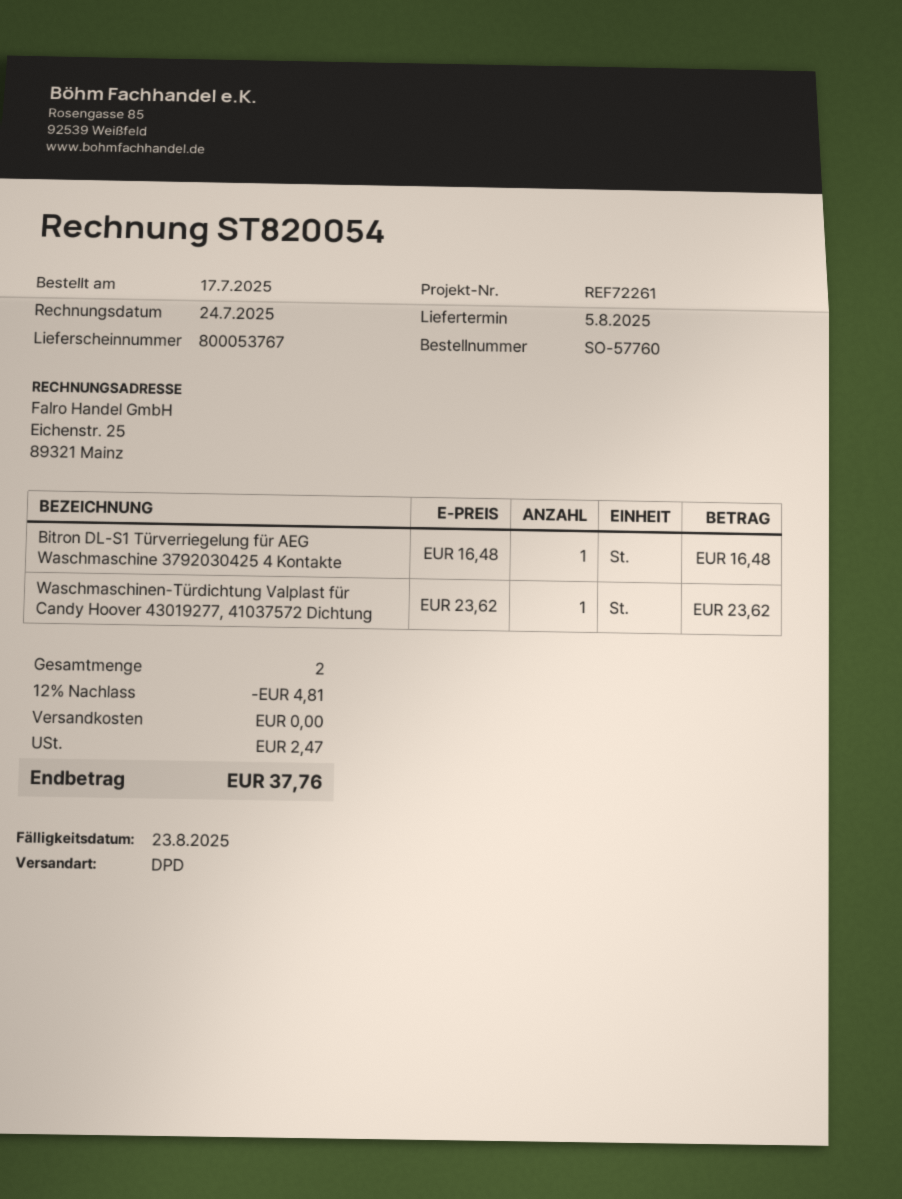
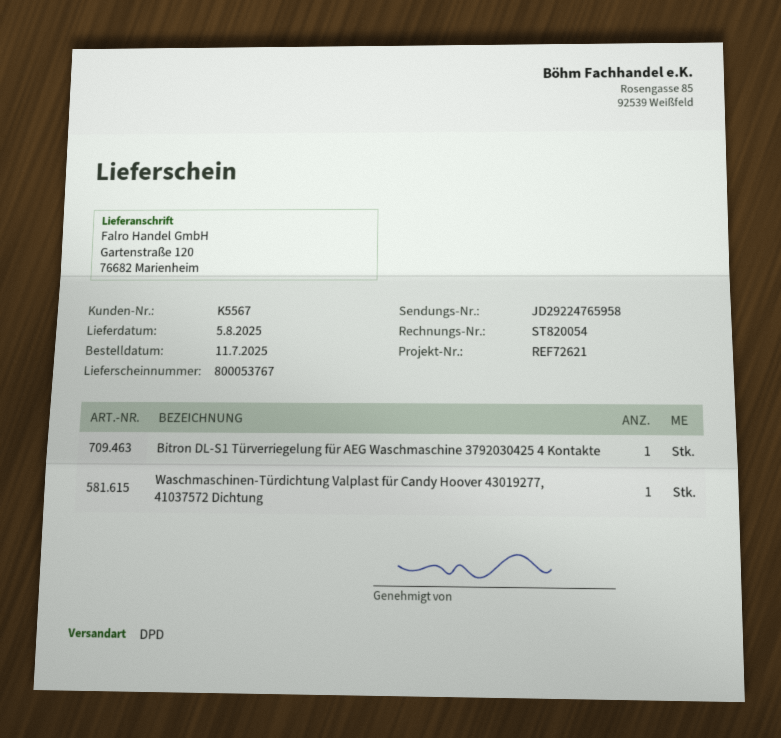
order date: 2025-07-17 -> 2025-07-11
reference: REF72261 -> REF72621

